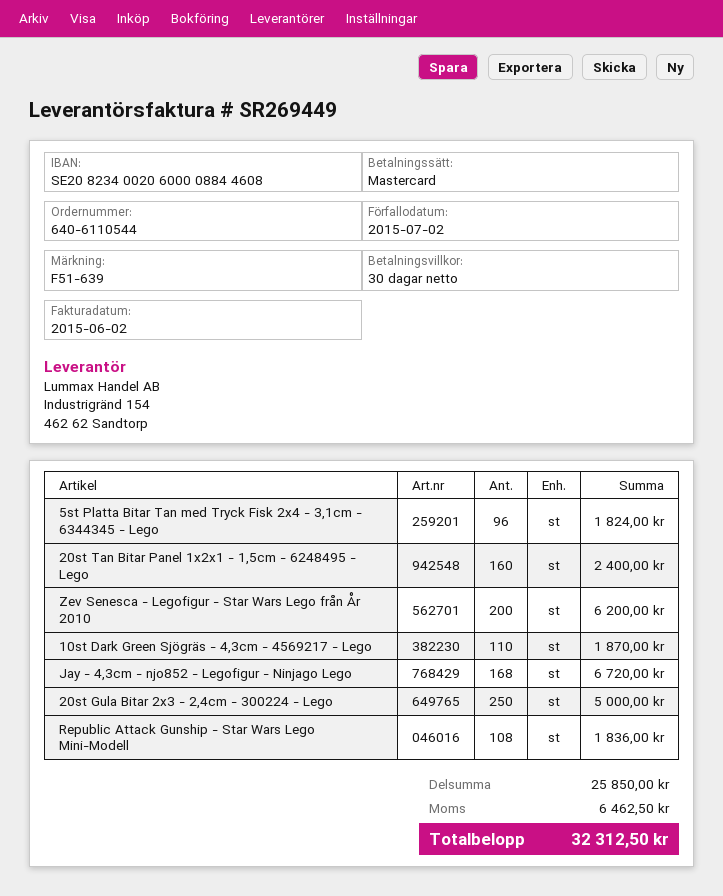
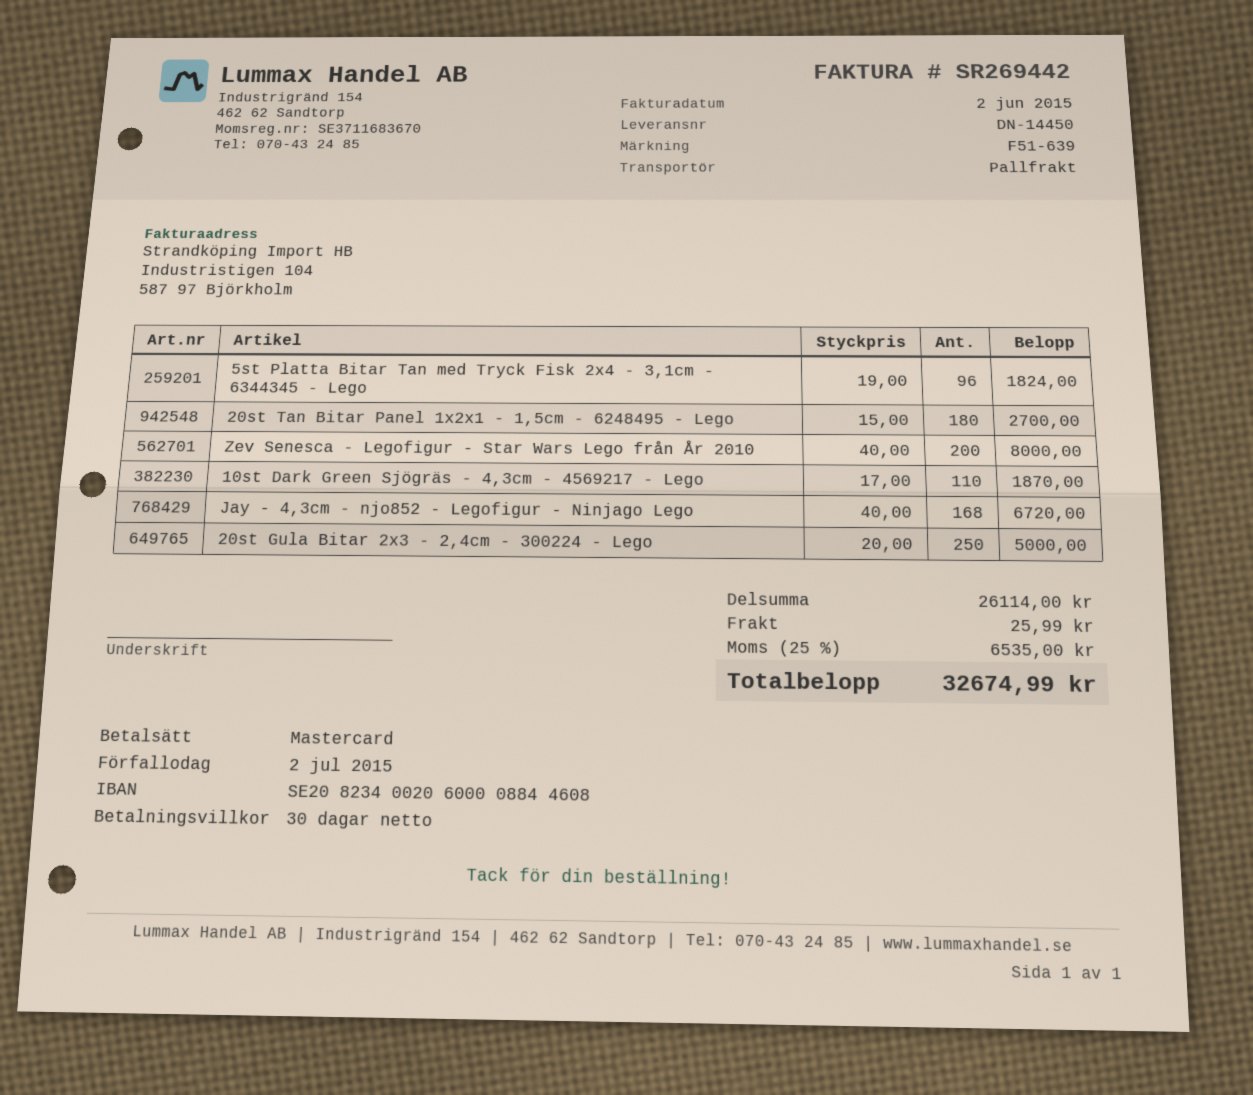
invoice number: SR269449 -> SR269442
20st Tan Bitar Panel 1x2x1 - 1,5cm - 6248495 - Lego: 160 for 2400.00 -> 180 for 2700.00
Zev Senesca - Legofigur - Star Wars Lego från År 2010: 200 for 6200.00 -> 200 for 8000.00
Republic Attack Gunship - Star Wars Lego Mini-Modell: 108 for 1836.00 -> none
subtotal: 25850.00 -> 26114.00
shipping: none -> 25.99
tax: 6462.50 -> 6535.00
total: 32312.50 -> 32674.99

